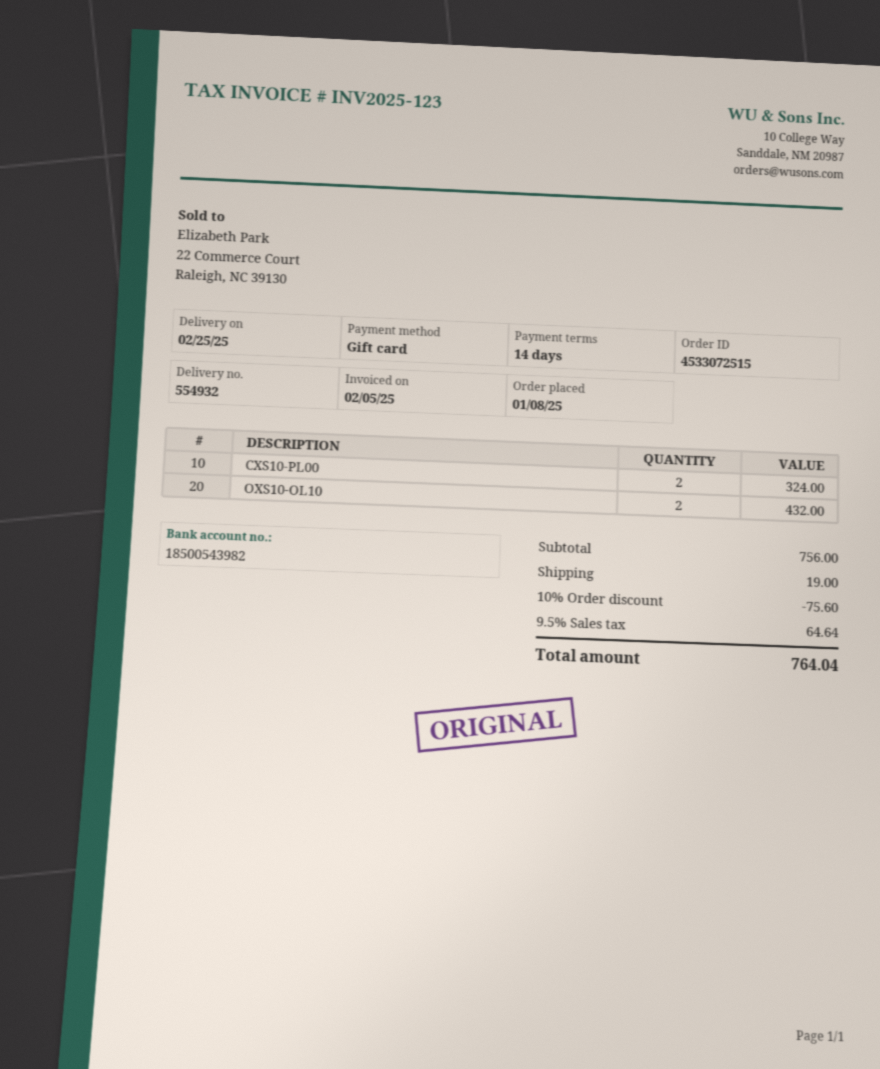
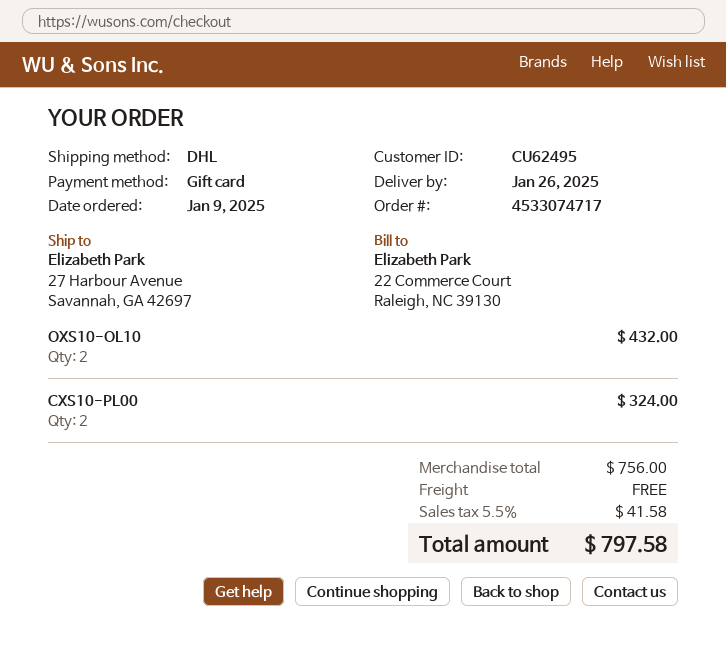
order number: 4533072515 -> 4533074717
order date: 2025-01-08 -> 2025-01-09
delivery date: 2025-02-25 -> 2025-01-26
discount: 10% = 75.60 -> none
shipping: 19.00 -> 0.00
tax: 9.5% = 64.64 -> 5.5% = 41.58
total: 764.04 -> 797.58

